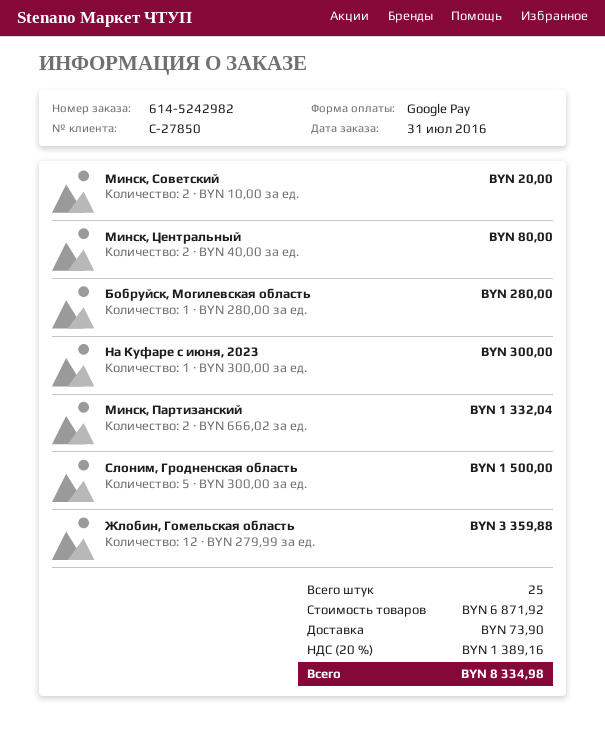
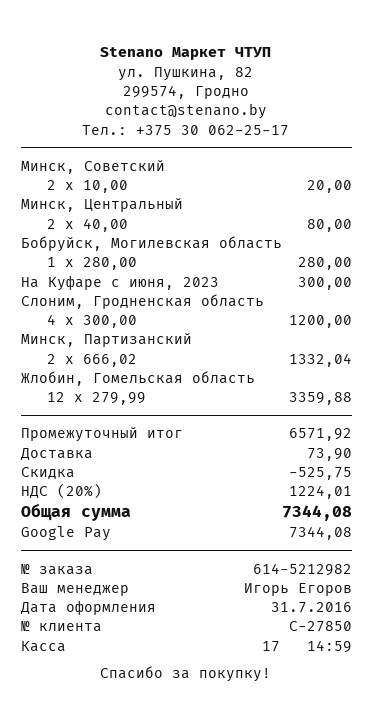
order number: 614-5242982 -> 614-5212982
Слоним, Гродненская область: 5 x 300.00 = 1500.00 -> 4 x 300.00 = 1200.00
subtotal: 6871.92 -> 6571.92
discount: none -> 525.75
tax: 20% = 1389.16 -> 20% = 1224.01
total: 8334.98 -> 7344.08

